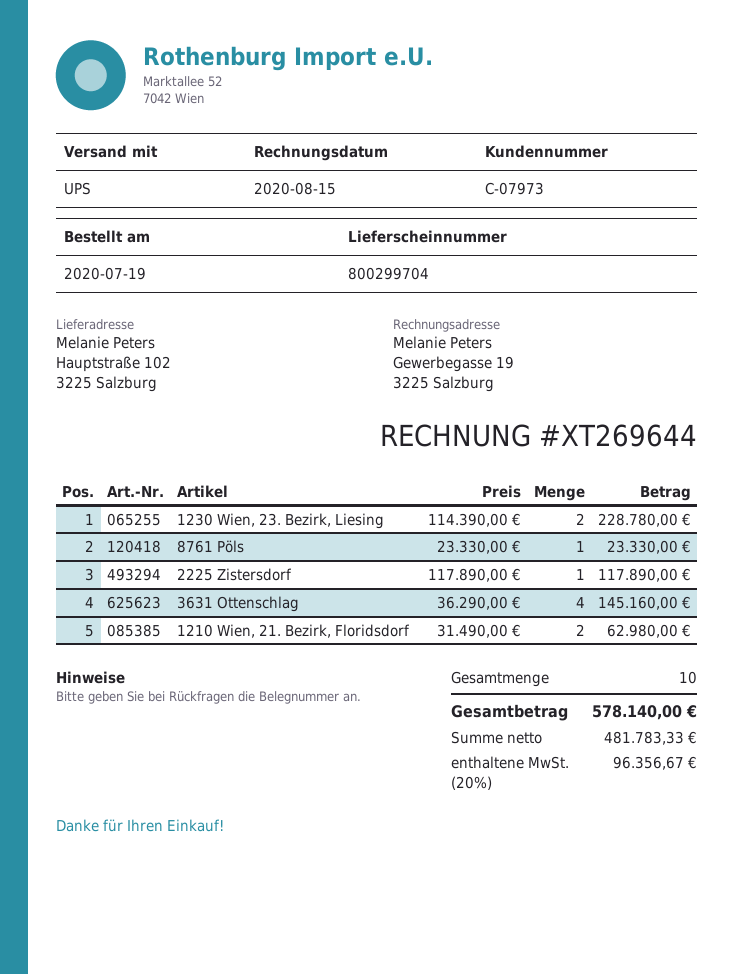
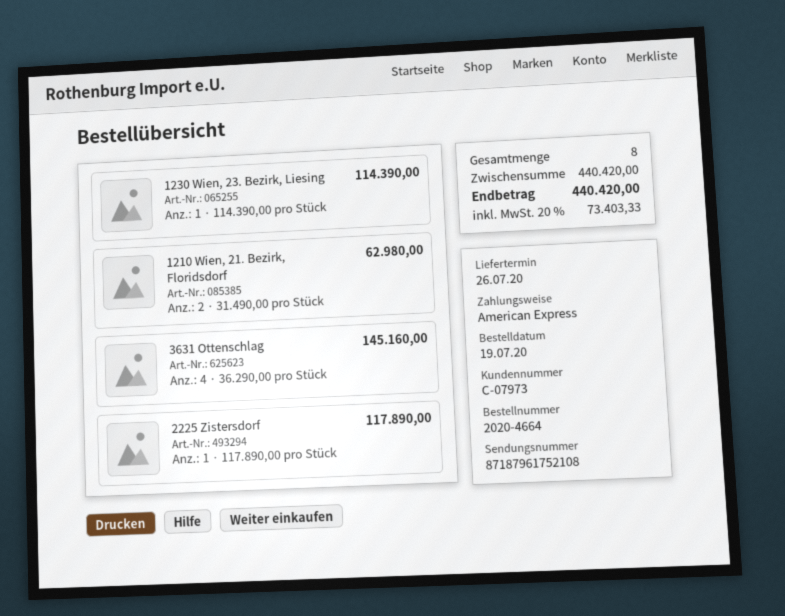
1230 Wien, 23. Bezirk, Liesing: 2 x 114390.00 = 228780.00 -> 1 x 114390.00 = 114390.00
8761 Pöls: 1 x 23330.00 = 23330.00 -> none
total quantity: 10 -> 8
tax: 20% = 96356.67 -> 20% = 73403.33
total: 578140.00 -> 440420.00

